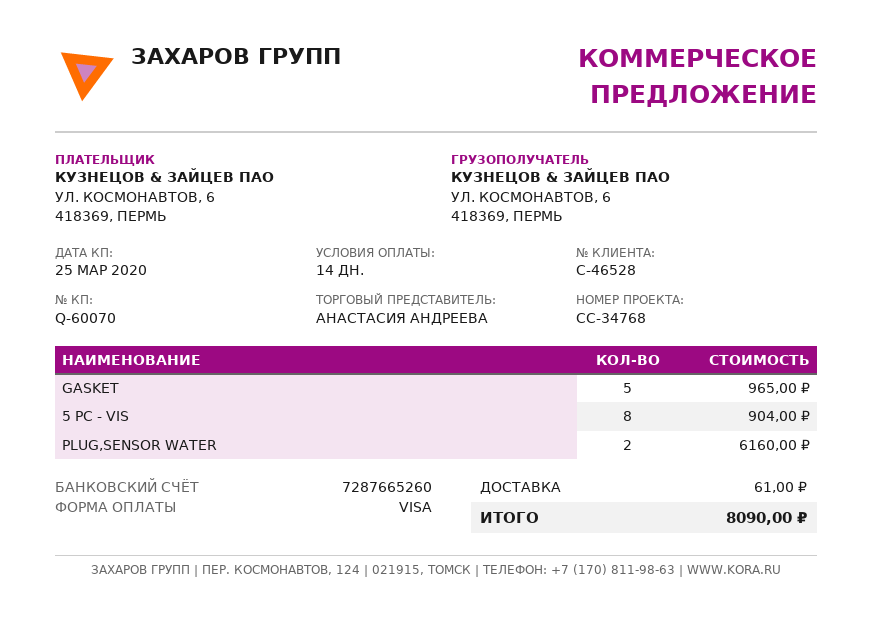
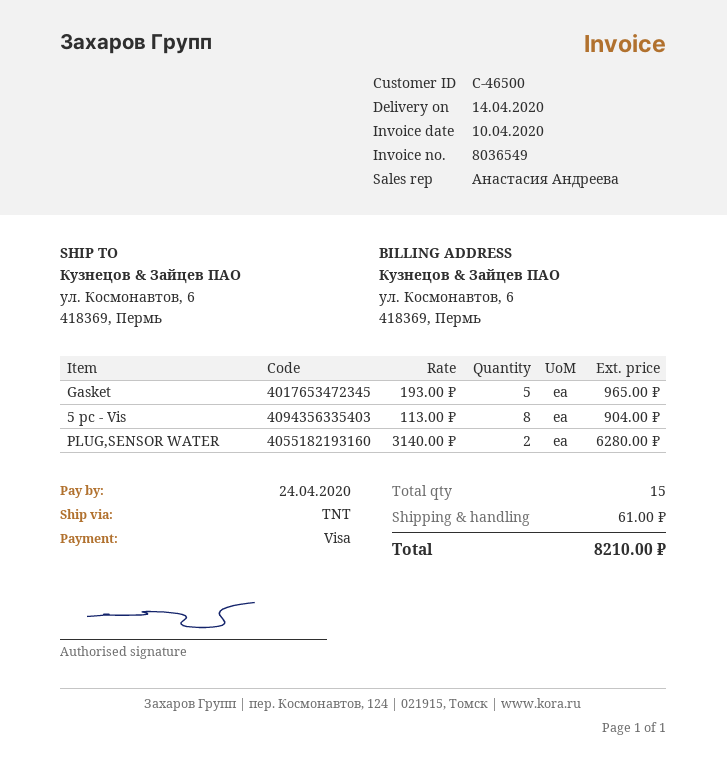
customer number: C-46528 -> C-46500
PLUG,SENSOR WATER: 2 for 6160.00 -> 2 for 6280.00
total: 8090.00 -> 8210.00

